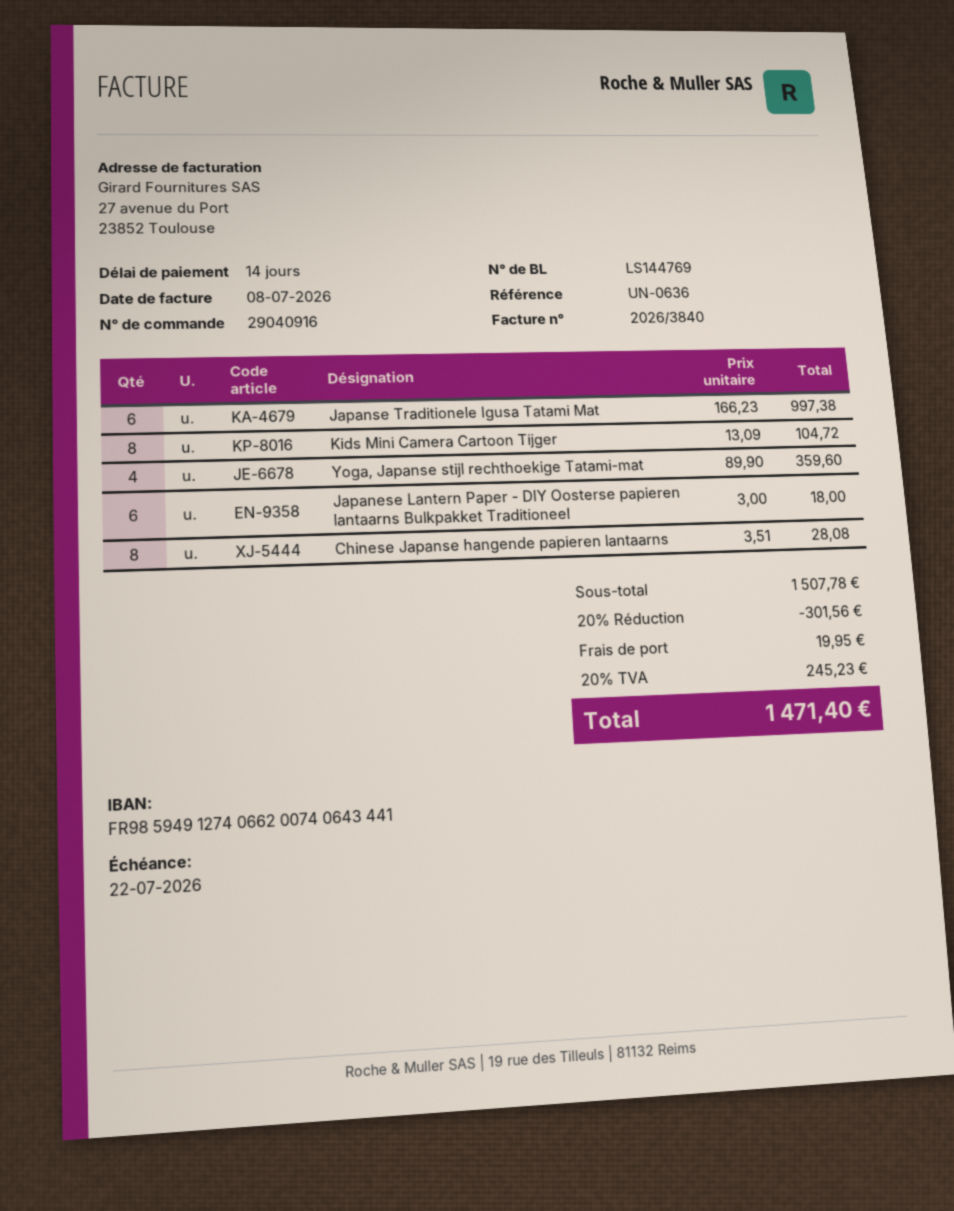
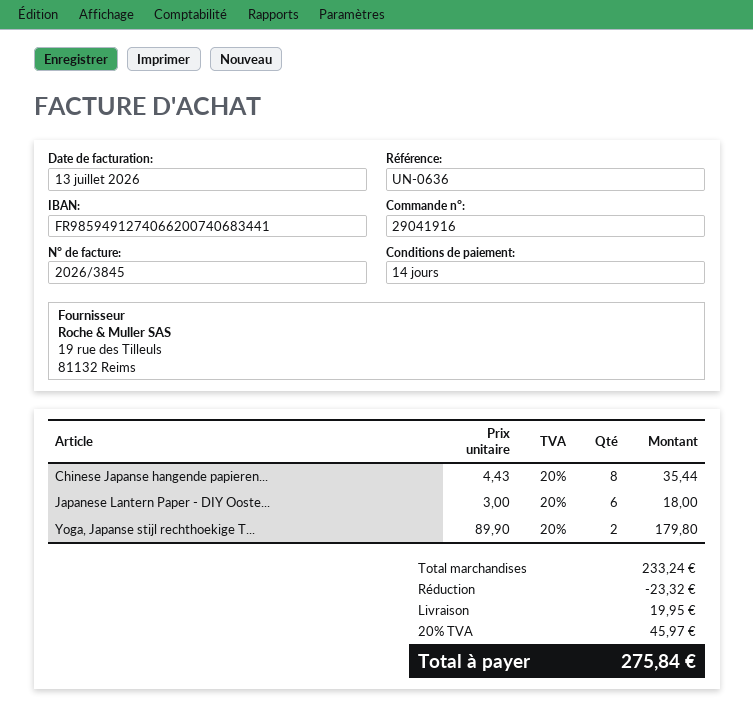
order number: 29040916 -> 29041916
invoice number: 2026/3840 -> 2026/3845
invoice date: 2026-07-08 -> 2026-07-13
bank account: FR9859491274066200740643441 -> FR9859491274066200740683441
Japanse Traditionele Igusa Tatami Mat: 6 x 166.23 = 997.38 -> none
Kids Mini Camera Cartoon Tijger: 8 x 13.09 = 104.72 -> none
Yoga, Japanse stijl rechthoekige Tatami-mat: 4 x 89.90 = 359.60 -> 2 x 89.90 = 179.80
Chinese Japanse hangende papieren lantaarns: 8 x 3.51 = 28.08 -> 8 x 4.43 = 35.44
subtotal: 1507.78 -> 233.24
discount: 301.56 -> 23.32
tax: 20% = 245.23 -> 20% = 45.97
total: 1471.40 -> 275.84

